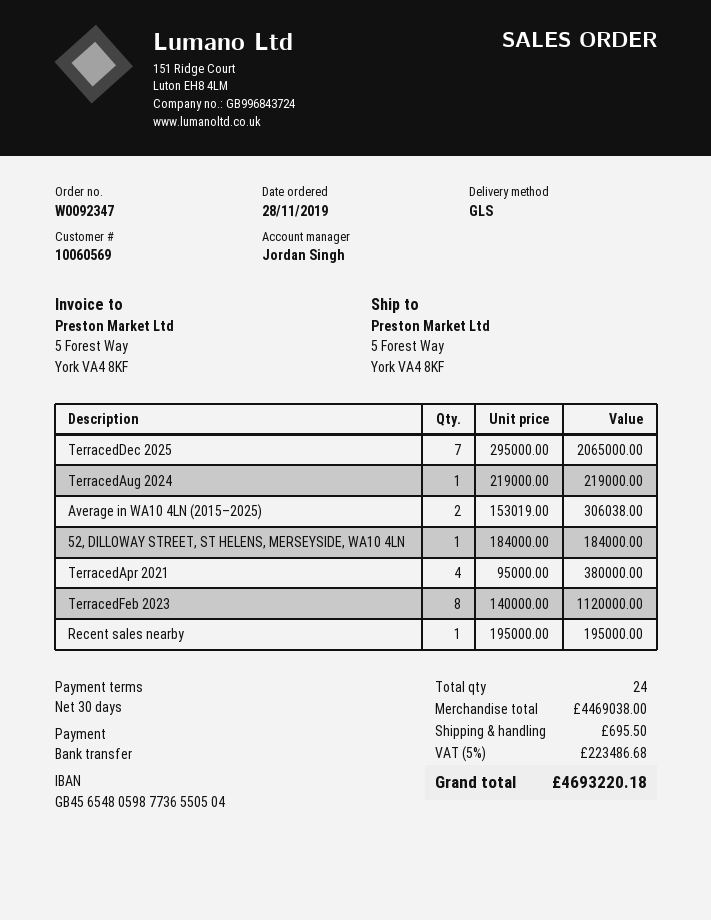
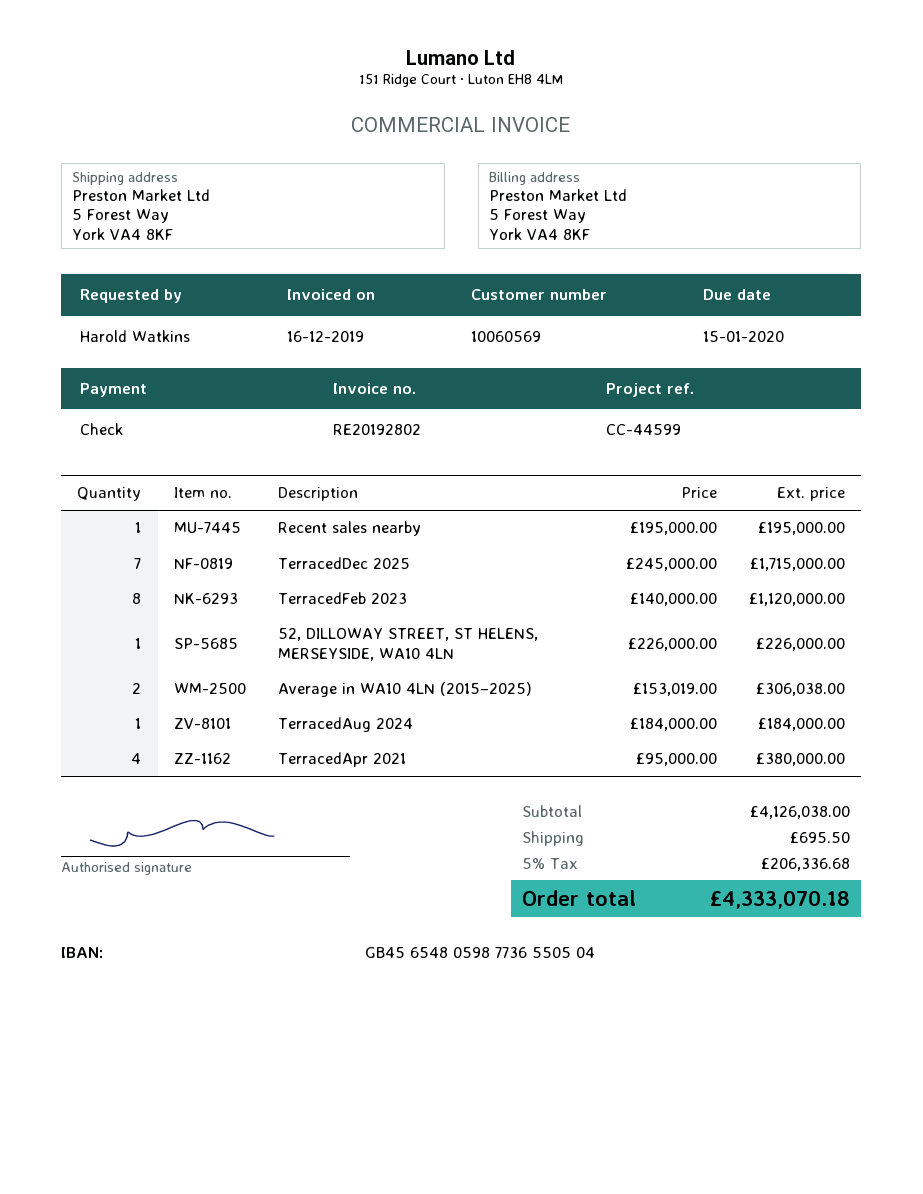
payment method: bank transfer -> cheque
TerracedDec 2025: 7 x 295000.00 = 2065000.00 -> 7 x 245000.00 = 1715000.00
TerracedAug 2024: 1 x 219000.00 = 219000.00 -> 1 x 184000.00 = 184000.00
52, DILLOWAY STREET, ST HELENS, MERSEYSIDE, WA10 4LN: 1 x 184000.00 = 184000.00 -> 1 x 226000.00 = 226000.00
subtotal: 4469038.00 -> 4126038.00
tax: 5% = 223486.68 -> 5% = 206336.68
total: 4693220.18 -> 4333070.18

